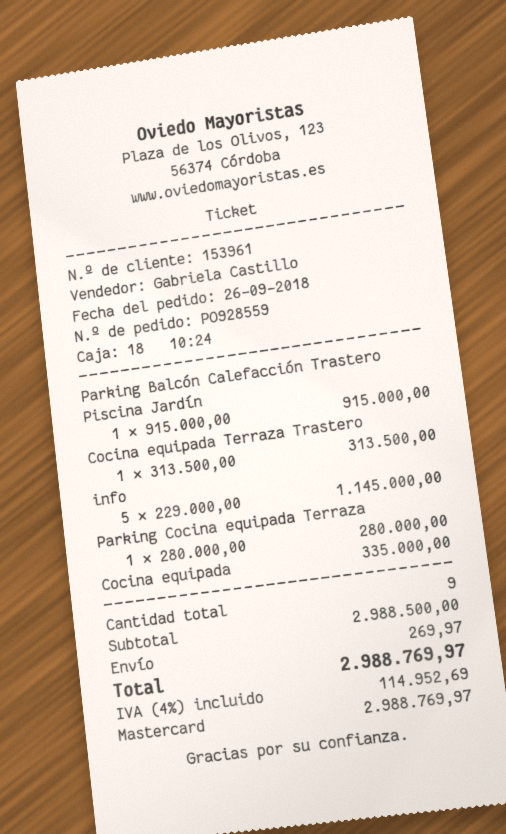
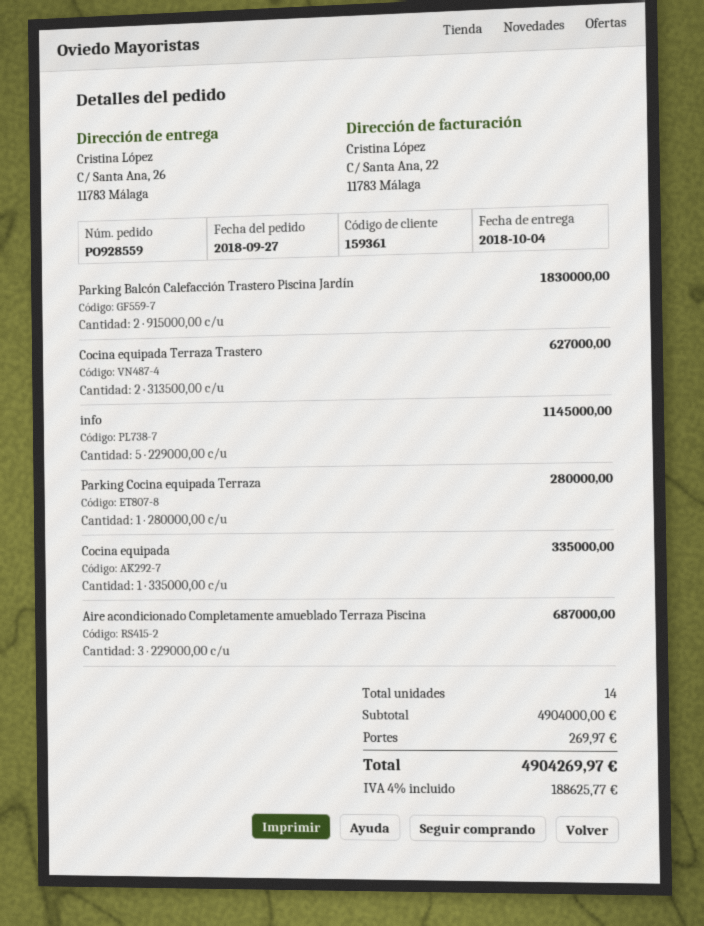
order date: 2018-09-26 -> 2018-09-27
customer number: 153961 -> 159361
Parking Balcón Calefacción Trastero Piscina Jardín: 1 x 915000.00 = 915000.00 -> 2 x 915000.00 = 1830000.00
Cocina equipada Terraza Trastero: 1 x 313500.00 = 313500.00 -> 2 x 313500.00 = 627000.00
Aire acondicionado Completamente amueblado Terraza Piscina: none -> 3 x 229000.00 = 687000.00
total quantity: 9 -> 14
subtotal: 2988500.00 -> 4904000.00
tax: 4% = 114952.69 -> 4% = 188625.77
total: 2988769.97 -> 4904269.97

